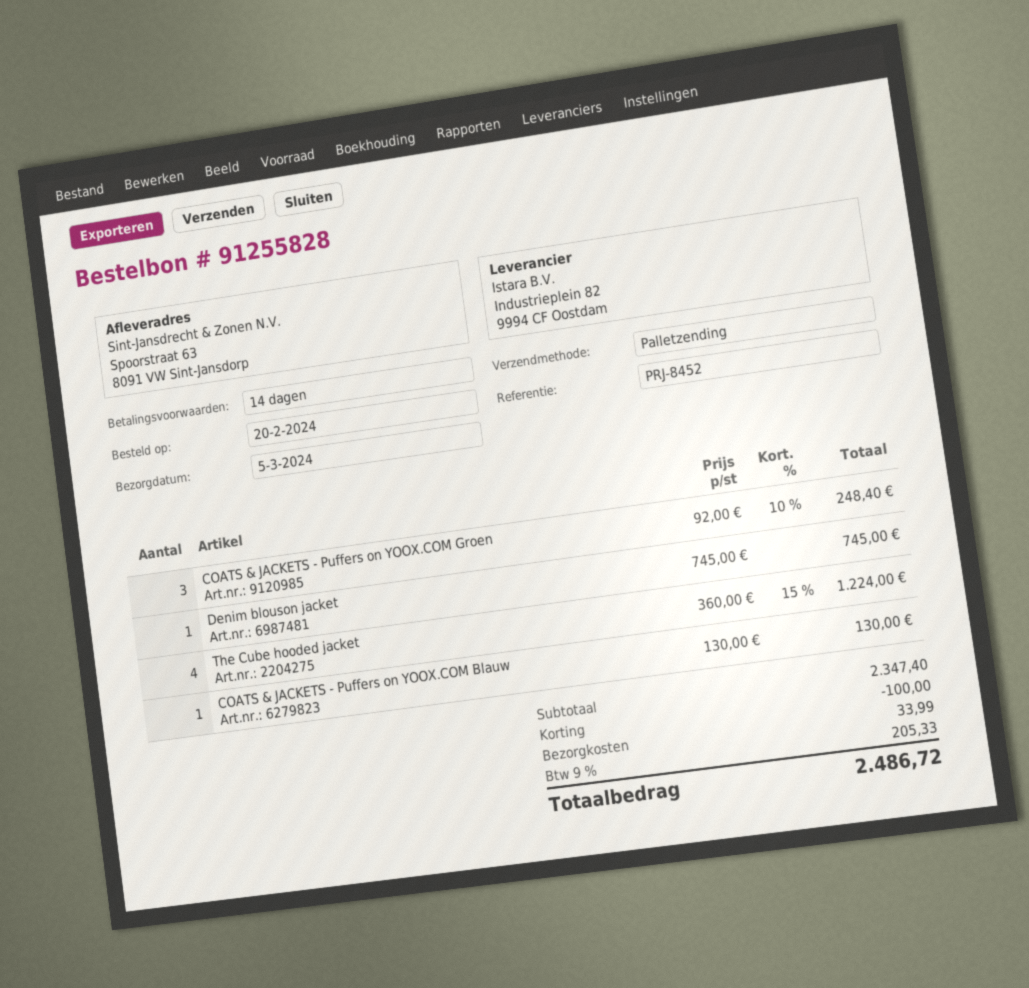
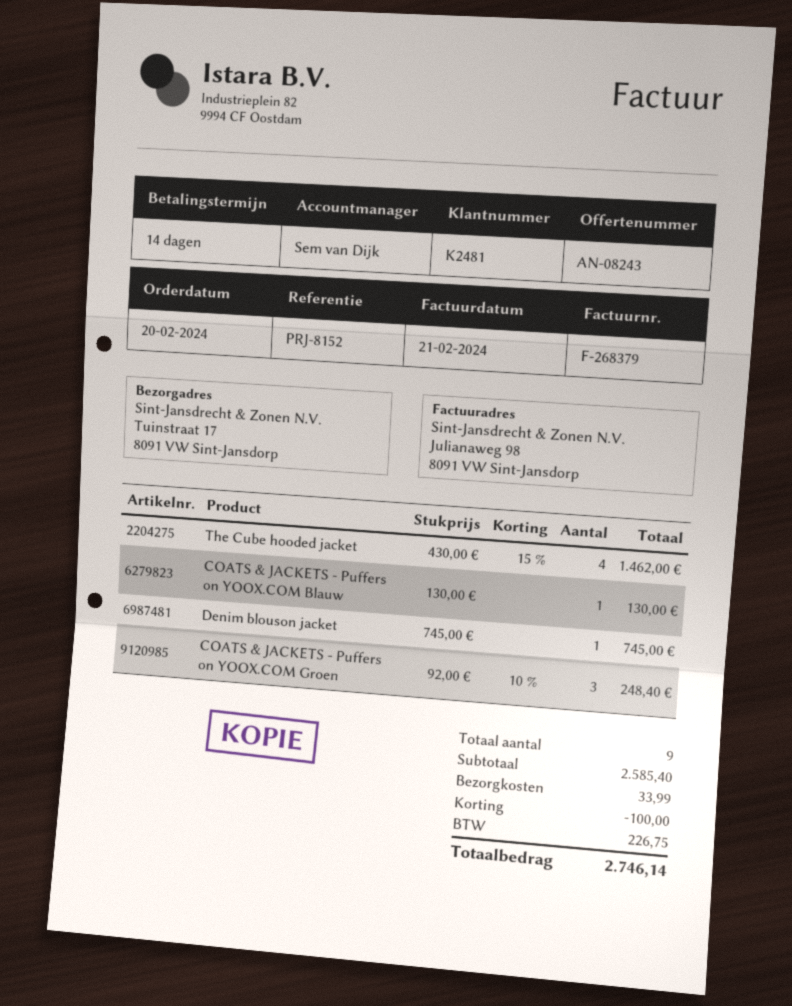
reference: PRJ-8452 -> PRJ-8152
ship to: Spoorstraat 63, 8091 VW Sint-Jansdorp -> Tuinstraat 17, 8091 VW Sint-Jansdorp
The Cube hooded jacket: 4 x 360.00 - 15% = 1224.00 -> 4 x 430.00 - 15% = 1462.00
subtotal: 2347.40 -> 2585.40
tax: 205.33 -> 226.75
total: 2486.72 -> 2746.14

